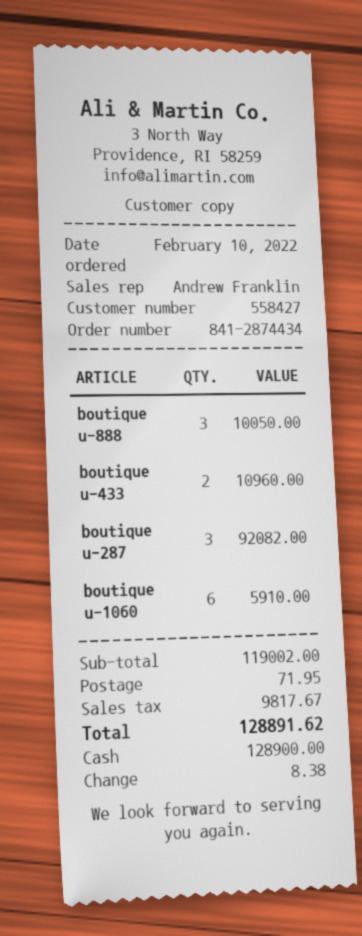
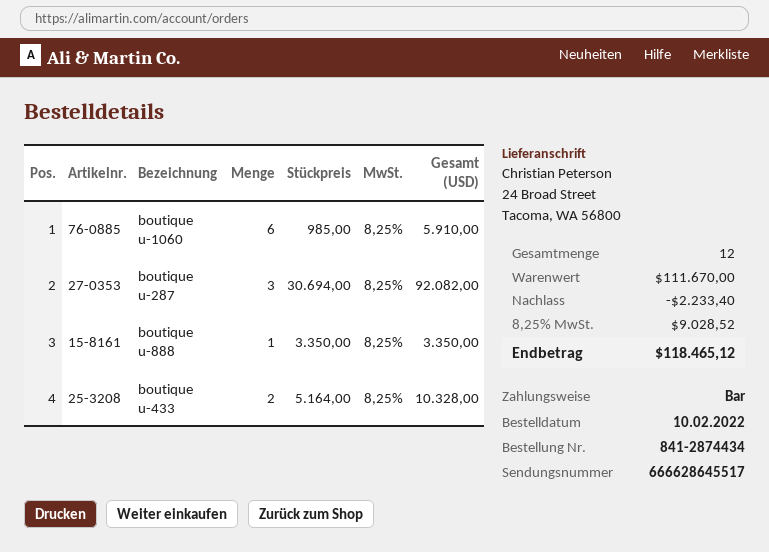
boutique u-888: 3 for 10050.00 -> 1 for 3350.00
boutique u-433: 2 for 10960.00 -> 2 for 10328.00
subtotal: 119002.00 -> 111670.00
discount: none -> 2233.40
shipping: 71.95 -> none
tax: 9817.67 -> 9028.52
total: 128891.62 -> 118465.12

